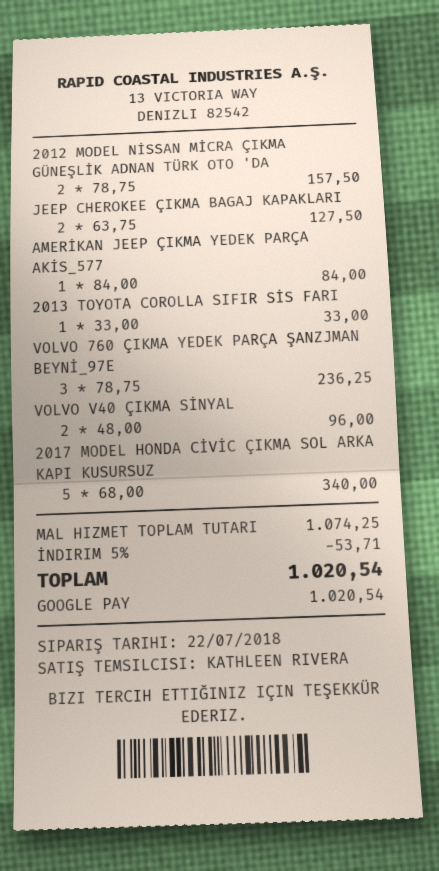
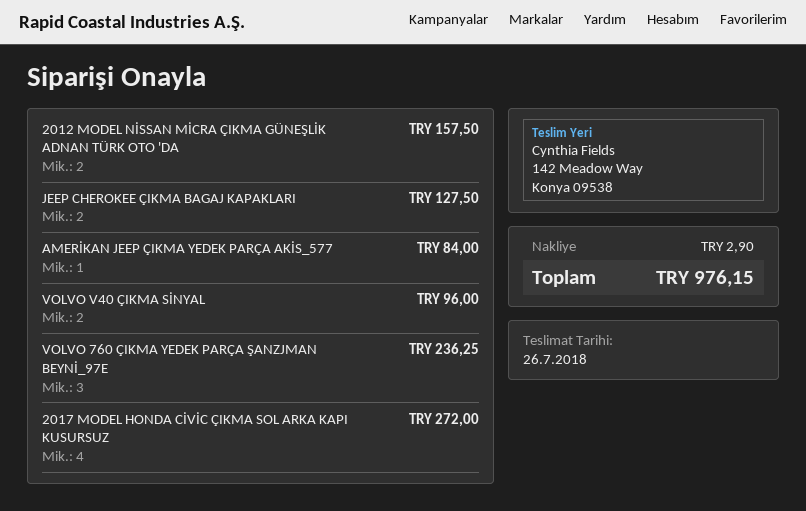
2013 TOYOTA COROLLA SIFIR SİS FARI: 1 for 33.00 -> none
2017 MODEL HONDA CİVİC ÇIKMA SOL ARKA KAPI KUSURSUZ: 5 for 340.00 -> 4 for 272.00
discount: 5% = 53.71 -> none
shipping: none -> 2.90
total: 1020.54 -> 976.15

